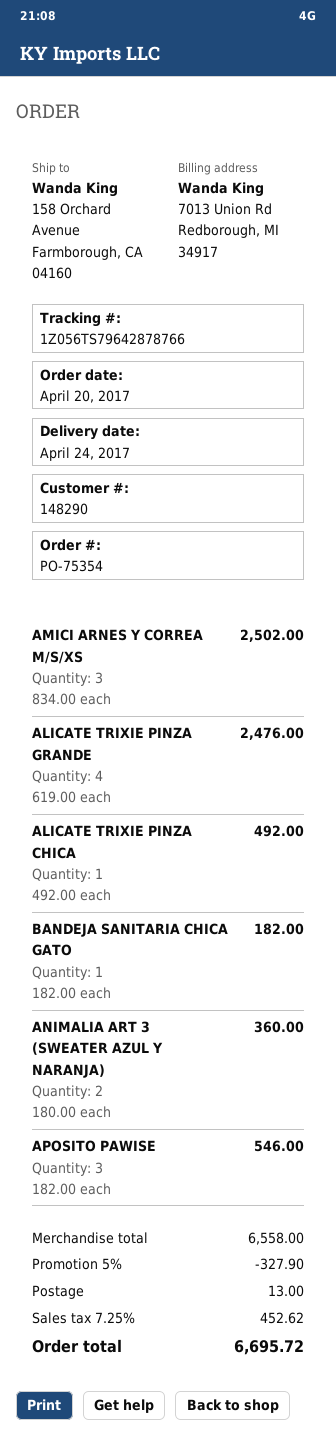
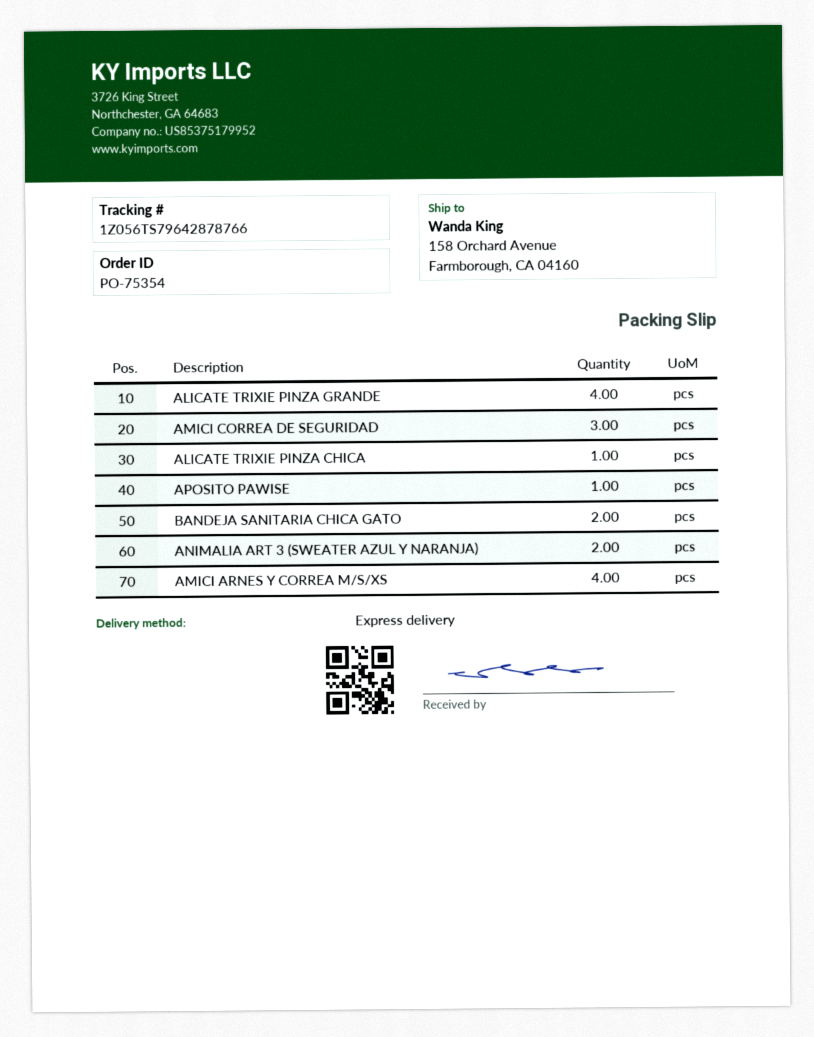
AMICI ARNES Y CORREA M/S/XS: 3 -> 4
BANDEJA SANITARIA CHICA GATO: 1 -> 2
APOSITO PAWISE: 3 -> 1
AMICI CORREA DE SEGURIDAD: none -> 3

